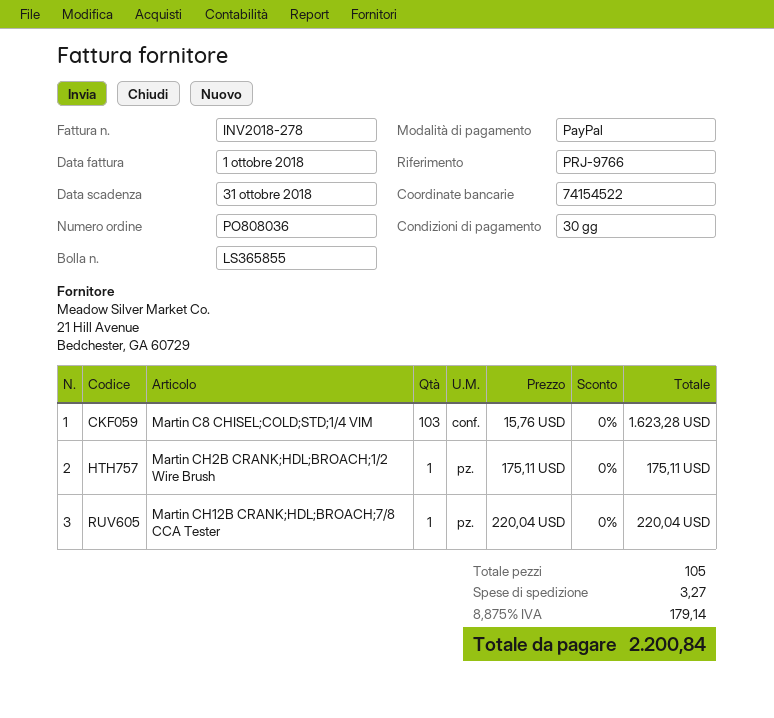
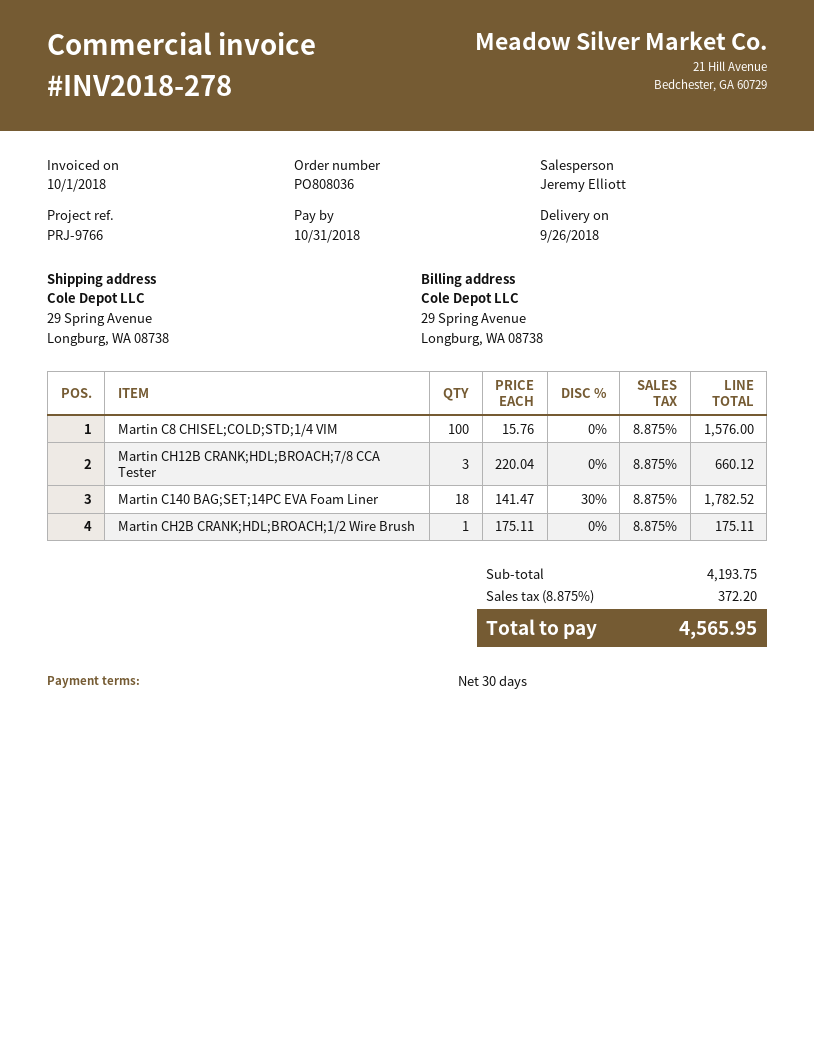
Martin C8 CHISEL;COLD;STD;1/4 VIM: 103 x 15.76 = 1623.28 -> 100 x 15.76 = 1576.00
Martin CH12B CRANK;HDL;BROACH;7/8 CCA Tester: 1 x 220.04 = 220.04 -> 3 x 220.04 = 660.12
Martin C140 BAG;SET;14PC EVA Foam Liner: none -> 18 x 141.47 - 30% = 1782.52
shipping: 3.27 -> none
tax: 8.875% = 179.14 -> 8.875% = 372.20
total: 2200.84 -> 4565.95

